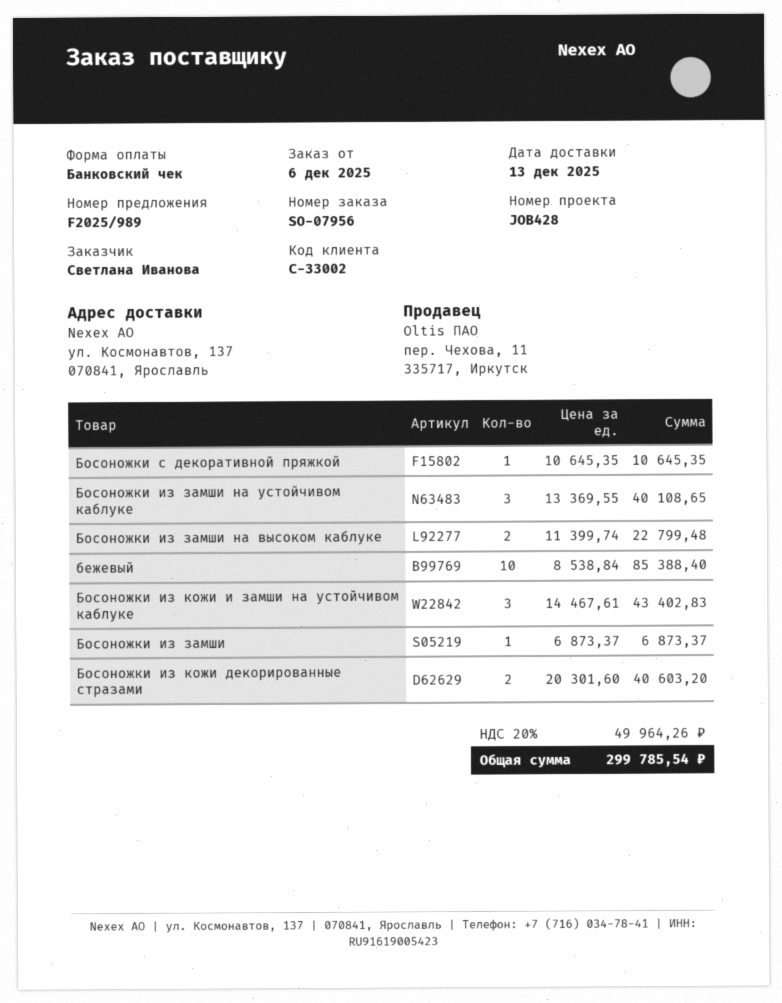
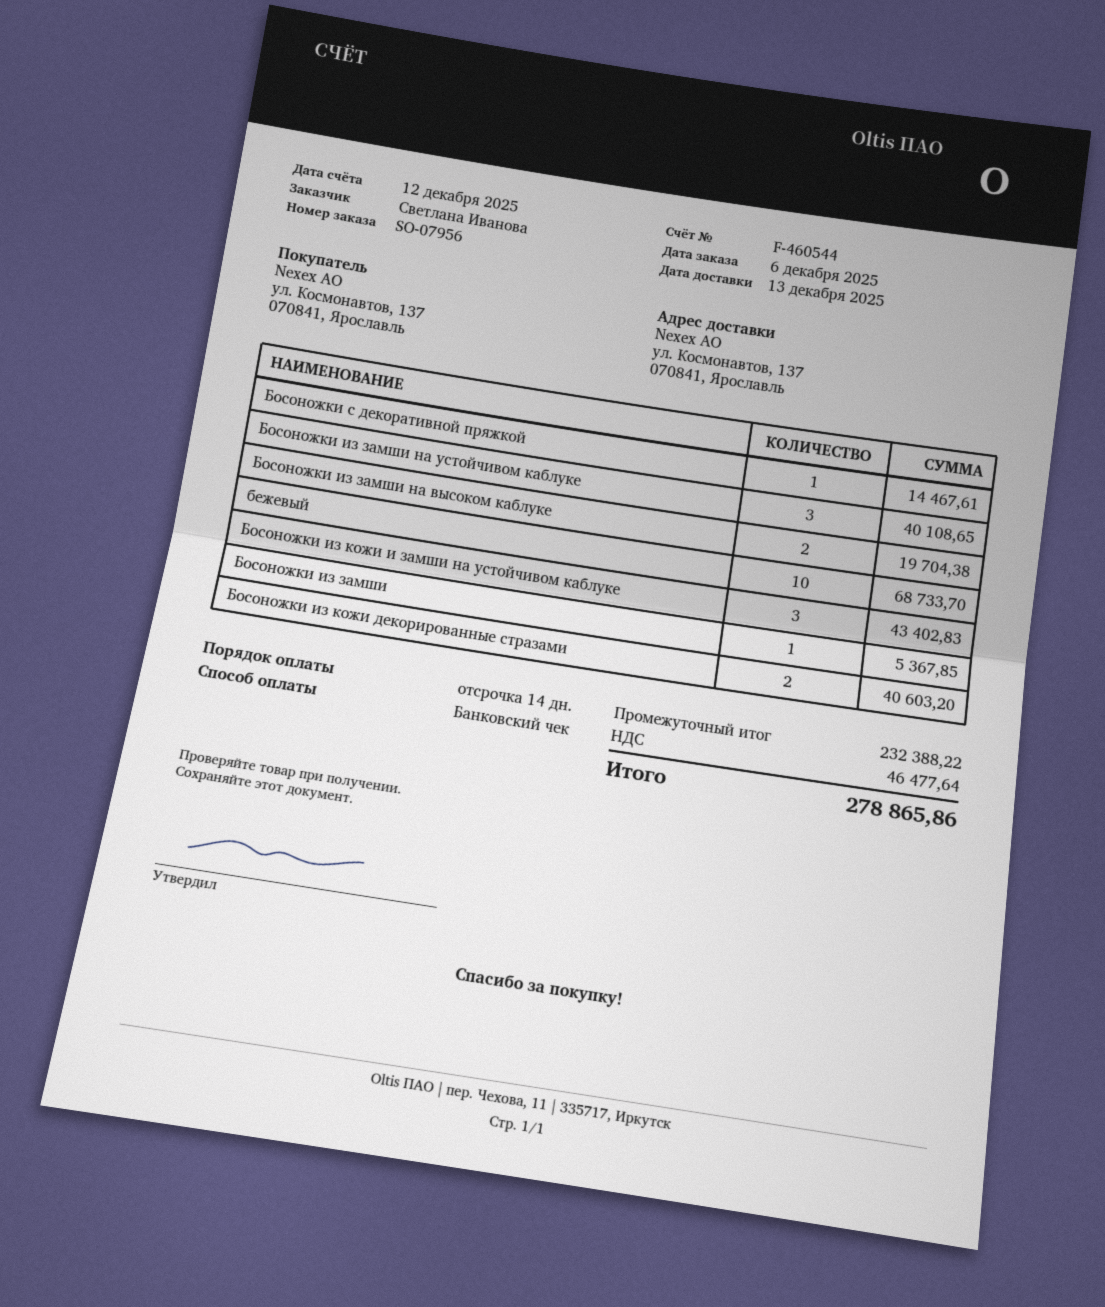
Босоножки с декоративной пряжкой: 1 for 10645.35 -> 1 for 14467.61
Босоножки из замши на высоком каблуке: 2 for 22799.48 -> 2 for 19704.38
бежевый: 10 for 85388.40 -> 10 for 68733.70
Босоножки из замши: 1 for 6873.37 -> 1 for 5367.85
tax: 49964.26 -> 46477.64
total: 299785.54 -> 278865.86

